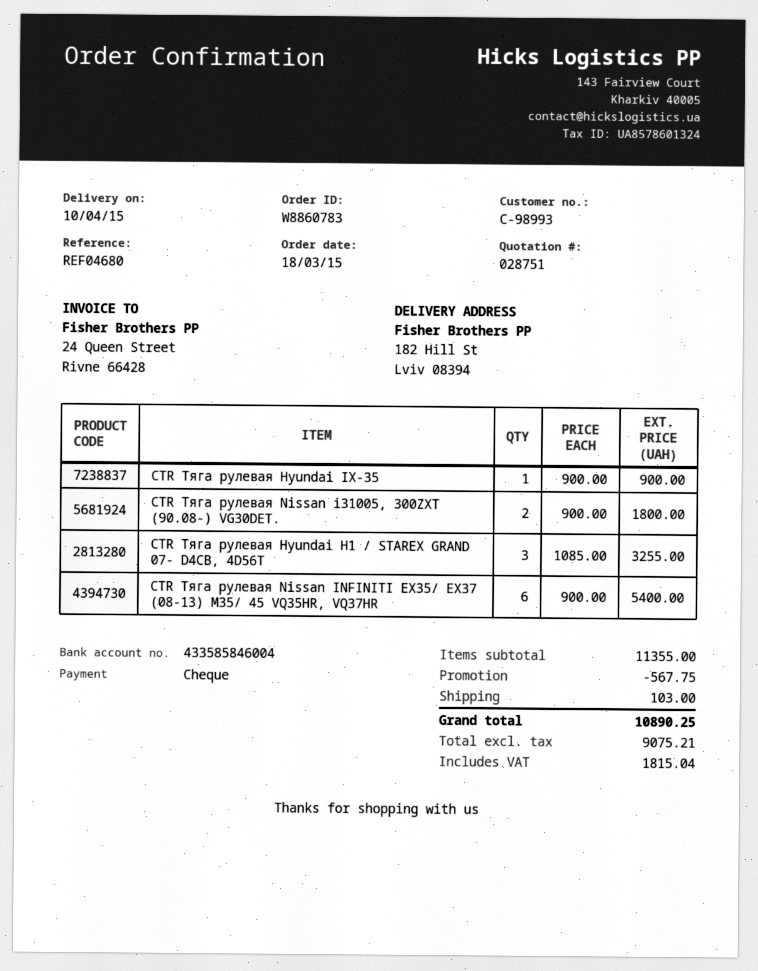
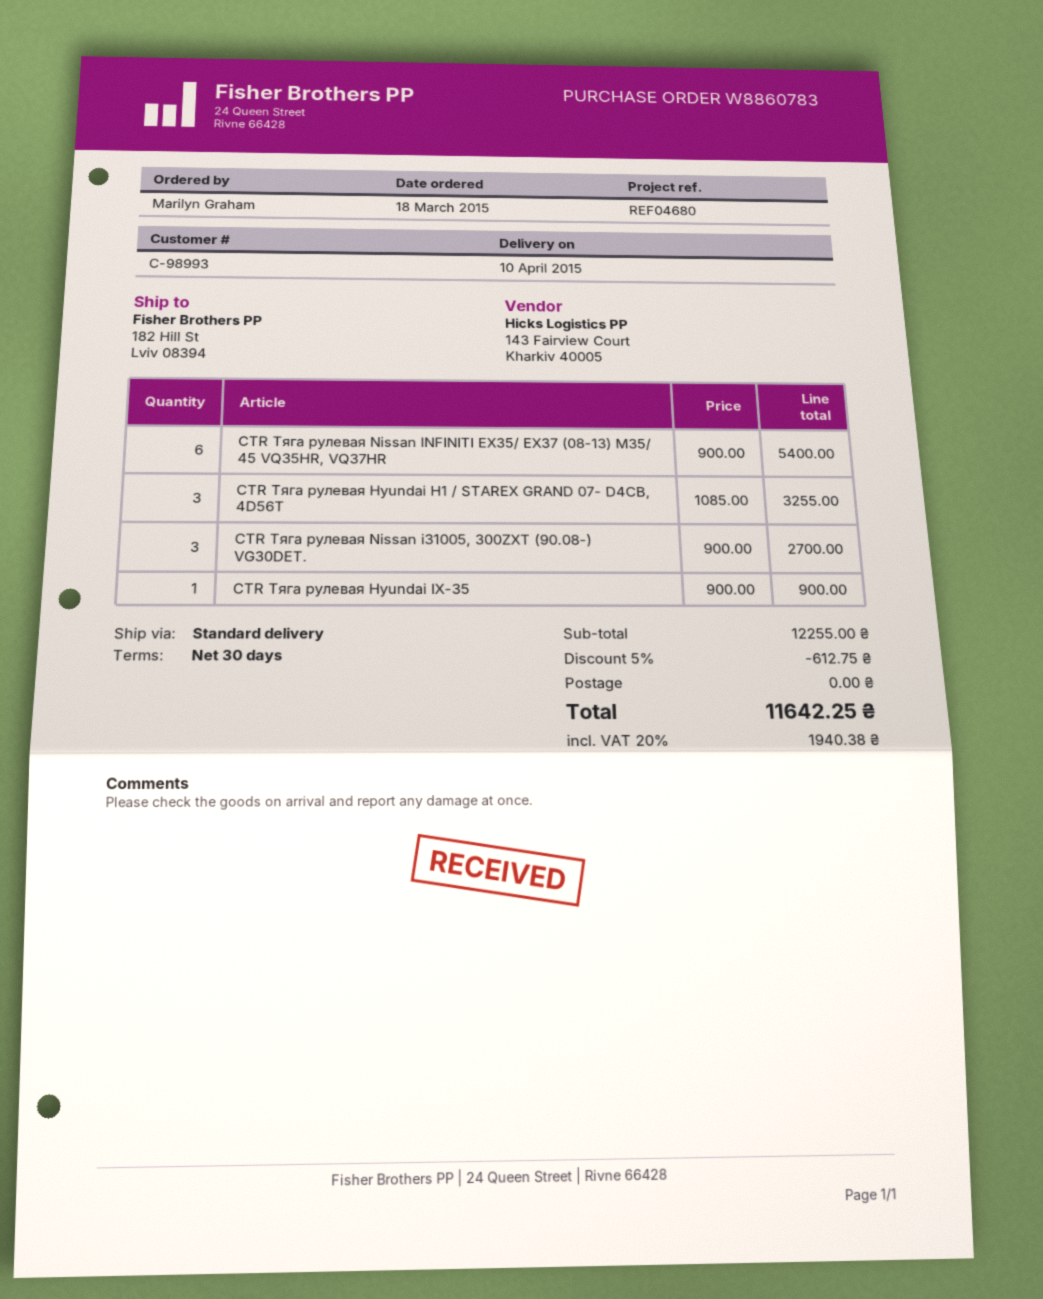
CTR Тяга рулевая Nissan i31005, 300ZXT (90.08-) VG30DET.: 2 x 900.00 = 1800.00 -> 3 x 900.00 = 2700.00
subtotal: 11355.00 -> 12255.00
discount: 567.75 -> 612.75
shipping: 103.00 -> 0.00
tax: 1815.04 -> 1940.38
total: 10890.25 -> 11642.25

